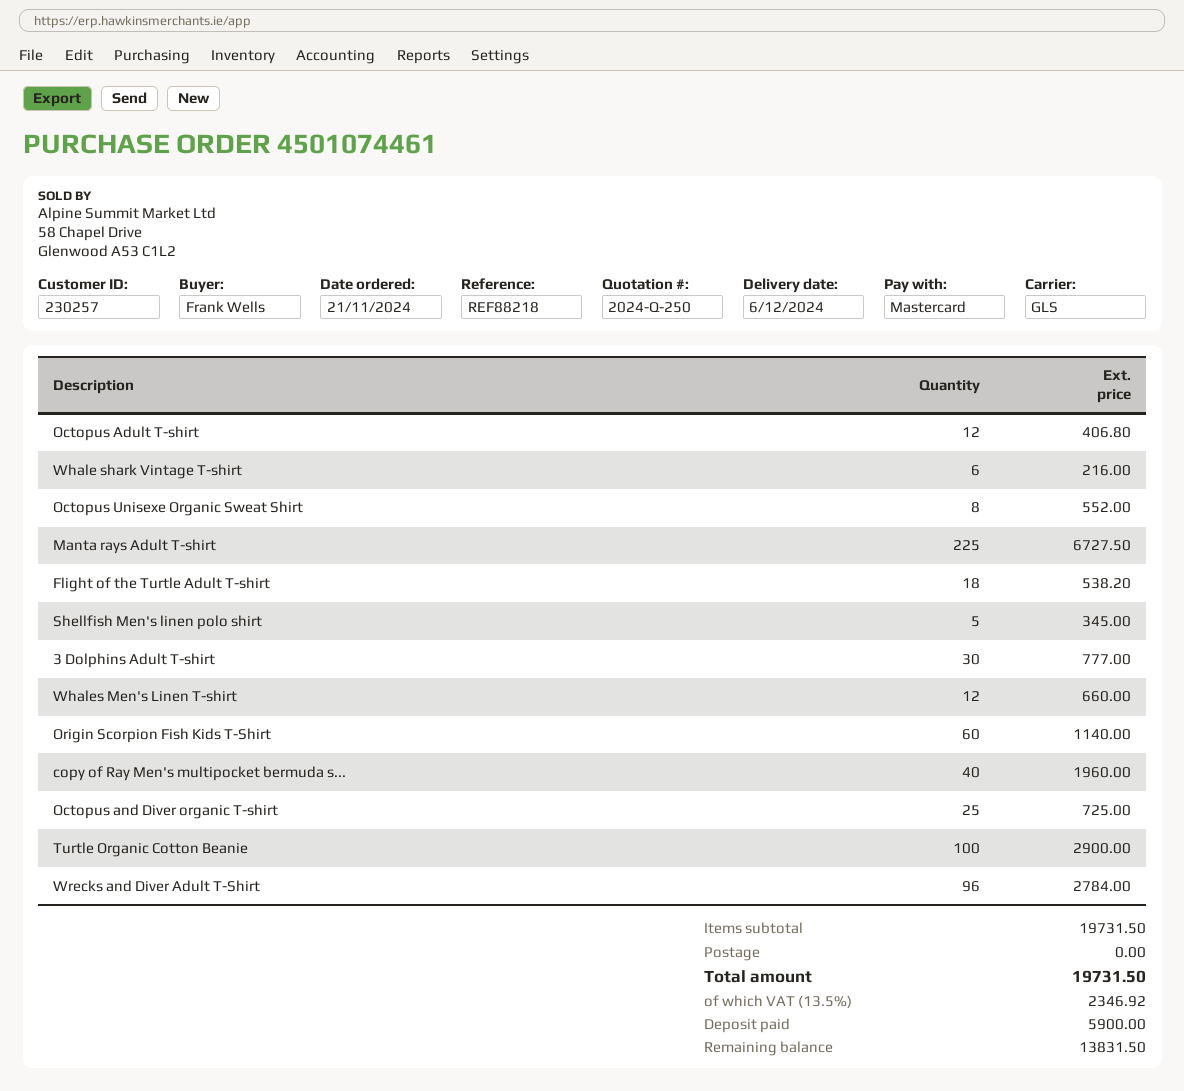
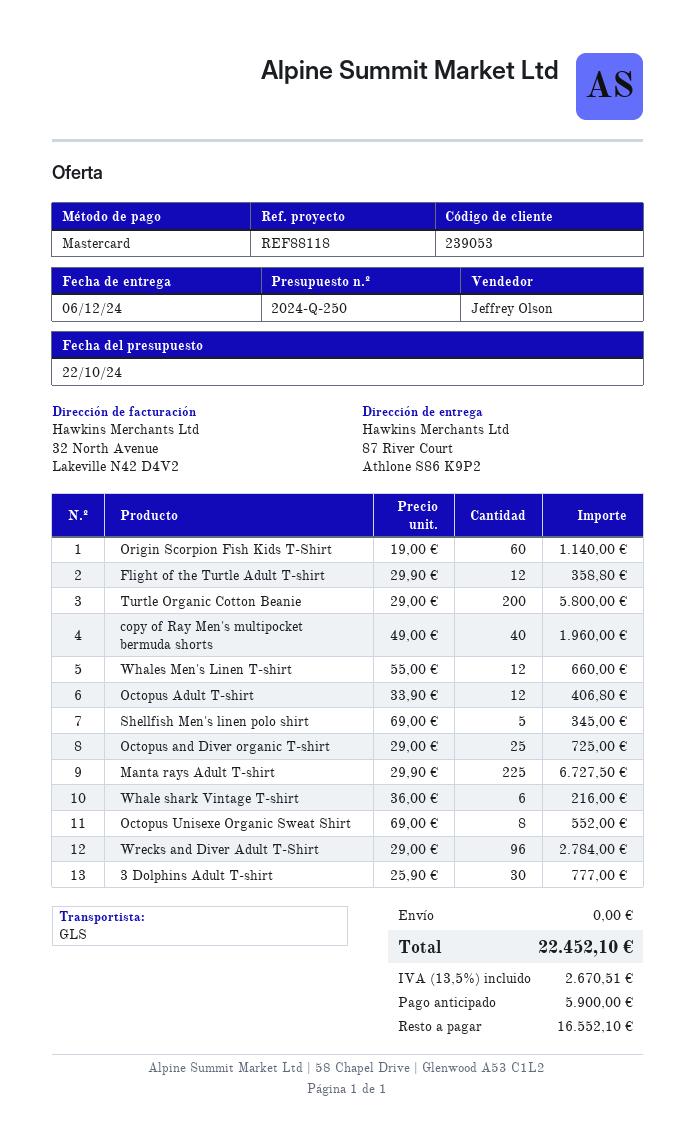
customer number: 230257 -> 239053
reference: REF88218 -> REF88118
Flight of the Turtle Adult T-shirt: 18 for 538.20 -> 12 for 358.80
Turtle Organic Cotton Beanie: 100 for 2900.00 -> 200 for 5800.00
tax: 13.5% = 2346.92 -> 13.5% = 2670.51
total: 19731.50 -> 22452.10
balance: 13831.50 -> 16552.10

